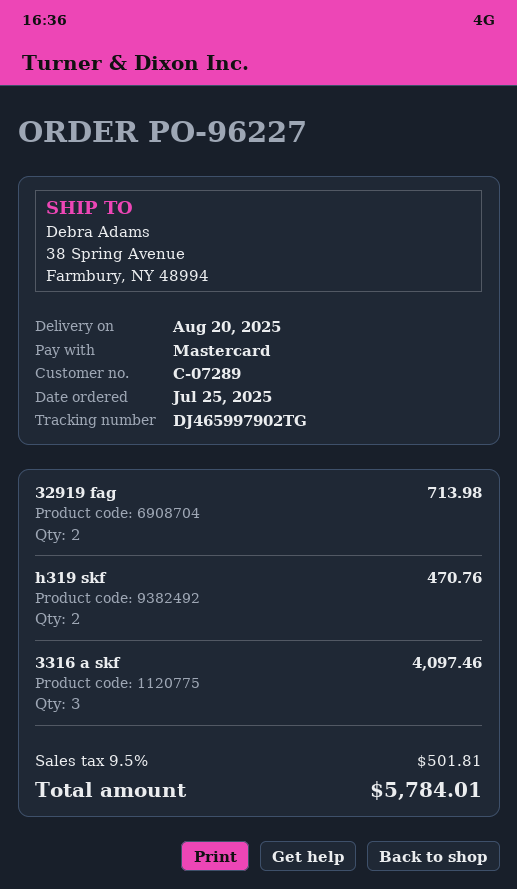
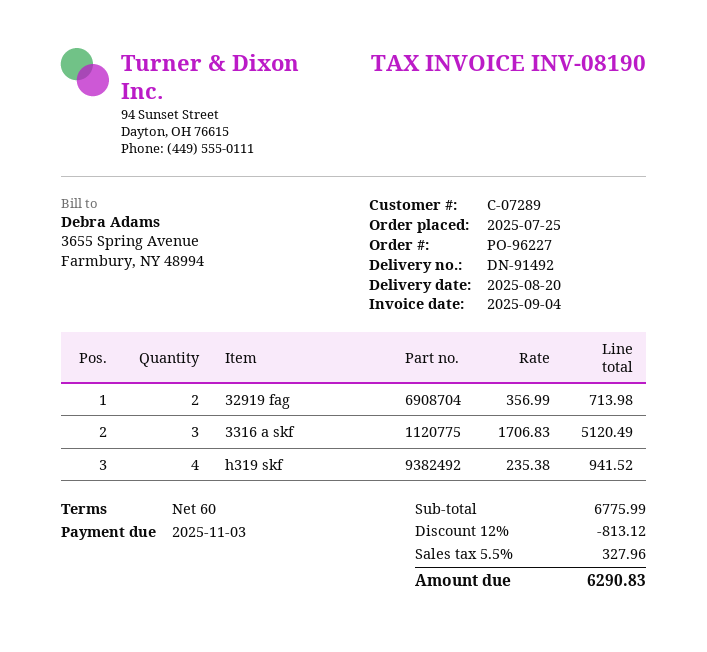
h319 skf: 2 for 470.76 -> 4 for 941.52
3316 a skf: 3 for 4097.46 -> 3 for 5120.49
discount: none -> 12% = 813.12
tax: 9.5% = 501.81 -> 5.5% = 327.96
total: 5784.01 -> 6290.83

